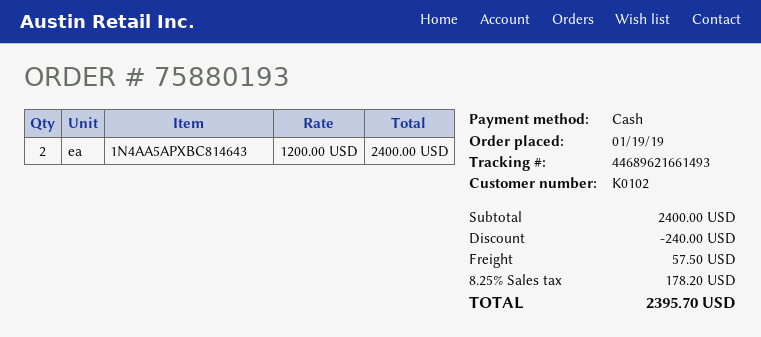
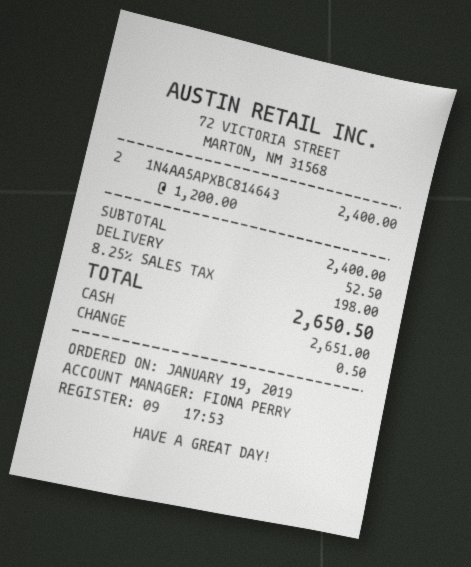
discount: 240.00 -> none
shipping: 57.50 -> 52.50
tax: 8.25% = 178.20 -> 8.25% = 198.00
total: 2395.70 -> 2650.50

